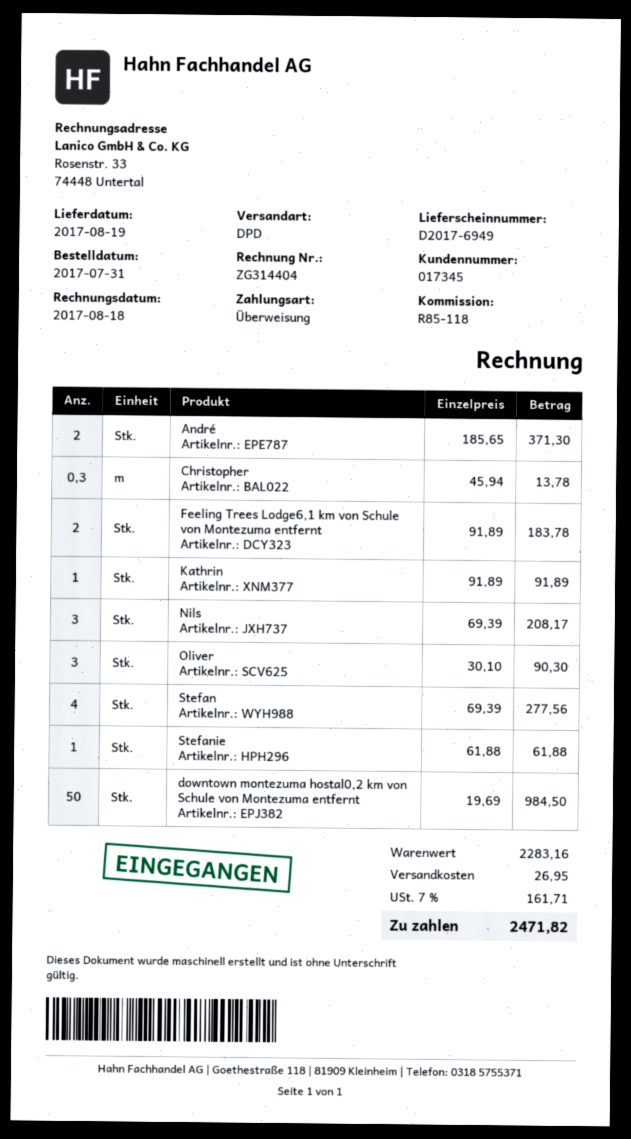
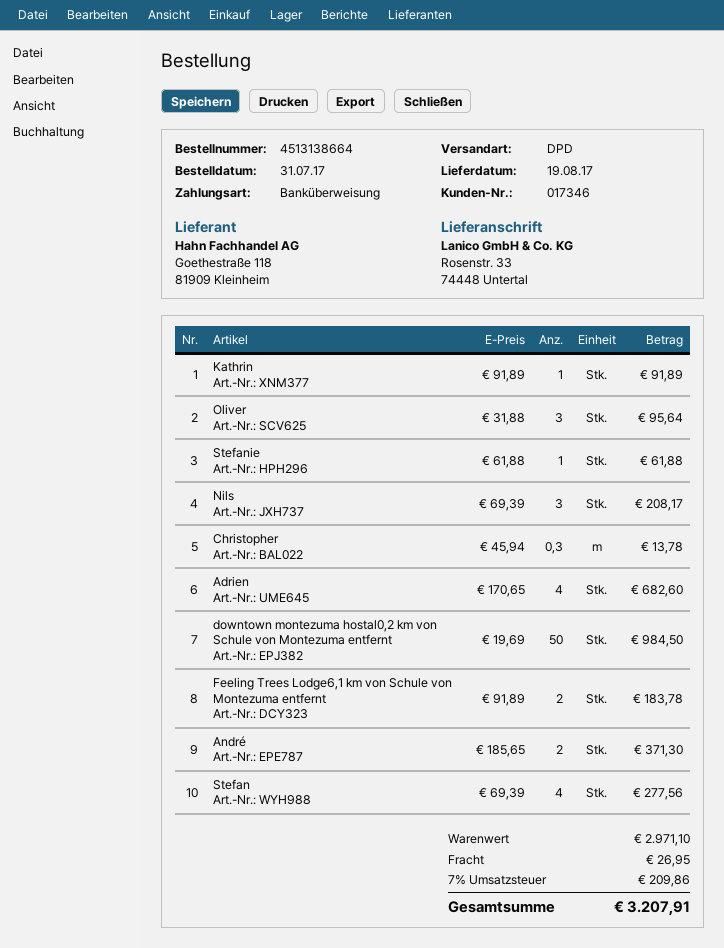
customer number: 017345 -> 017346
Oliver: 3 x 30.10 = 90.30 -> 3 x 31.88 = 95.64
Adrien: none -> 4 x 170.65 = 682.60
subtotal: 2283.16 -> 2971.10
tax: 7% = 161.71 -> 7% = 209.86
total: 2471.82 -> 3207.91

